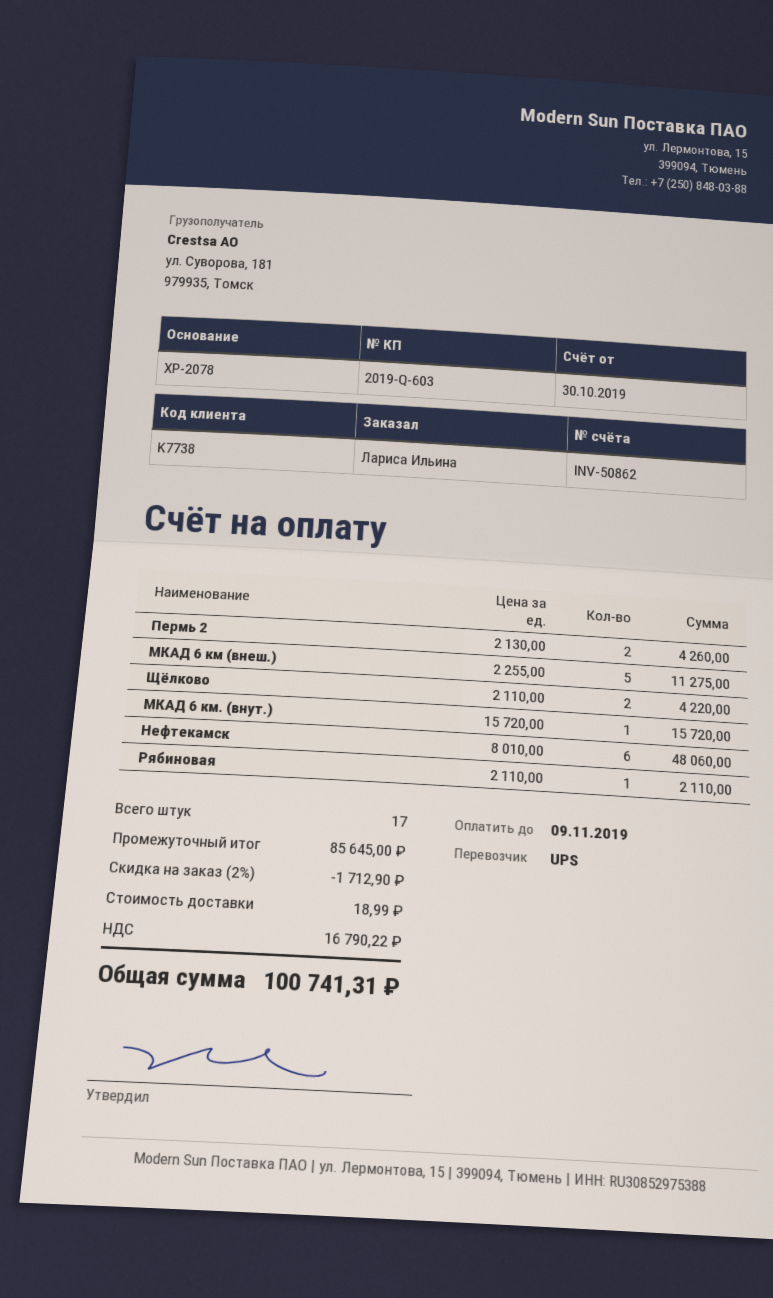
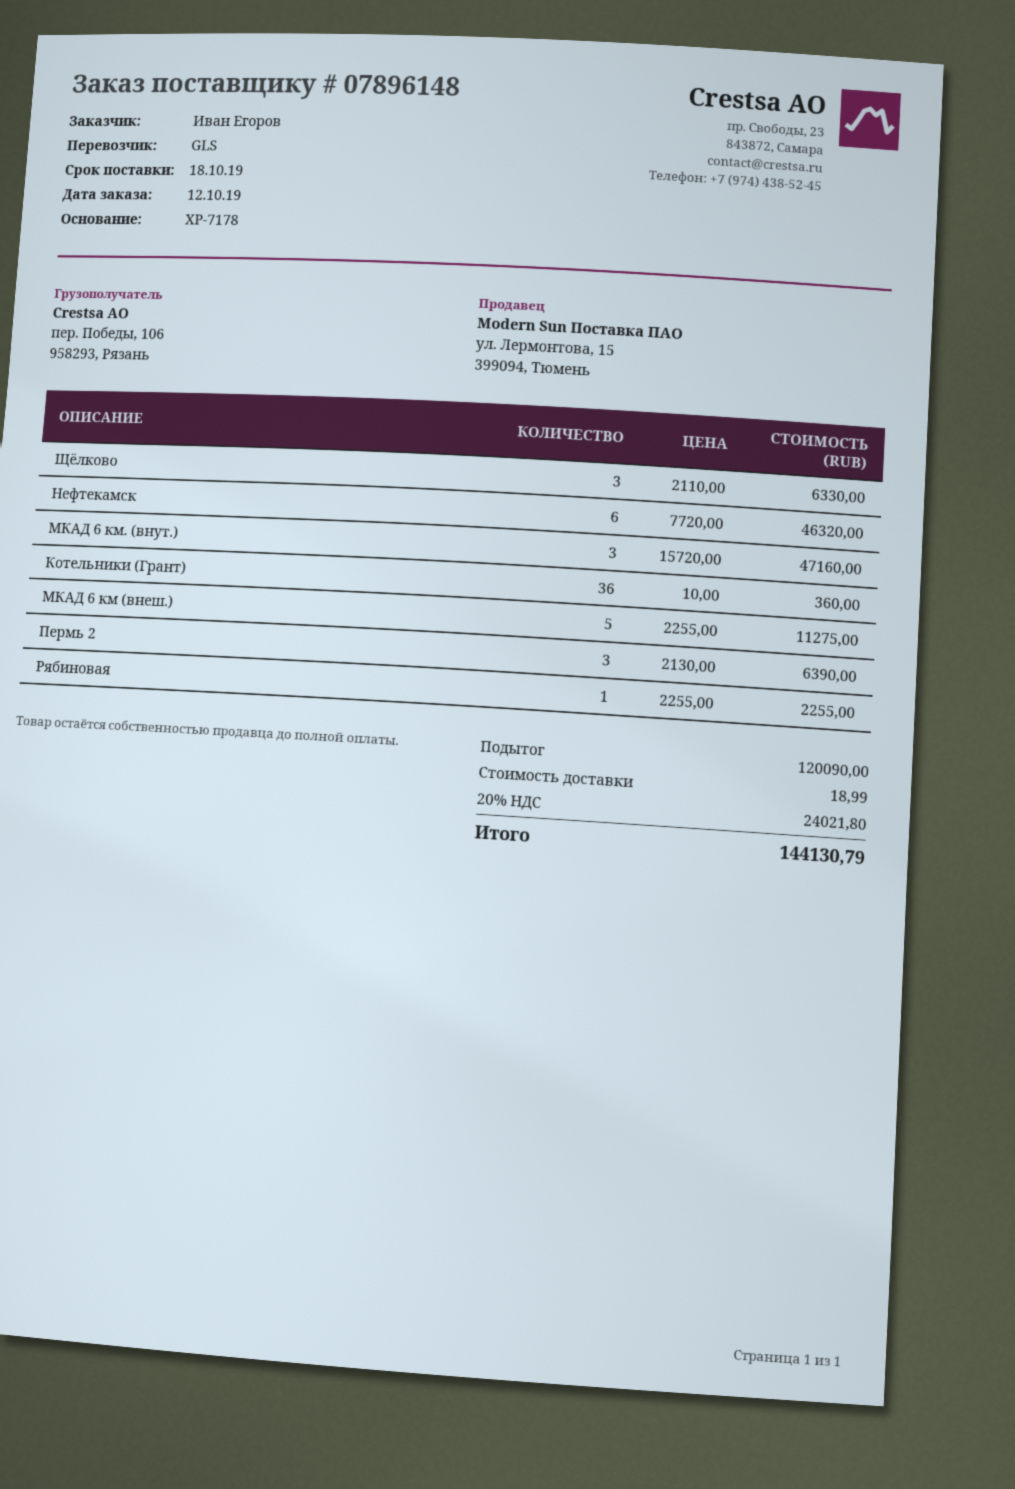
reference: XP-2078 -> XP-7178
ordered by: Лариса Ильина -> Иван Егоров
shipping method: UPS -> GLS
ship to: ул. Суворова, 181, 979935, Томск -> пер. Победы, 106, 958293, Рязань
Пермь 2: 2 x 2130.00 = 4260.00 -> 3 x 2130.00 = 6390.00
Щёлково: 2 x 2110.00 = 4220.00 -> 3 x 2110.00 = 6330.00
МКАД 6 км. (внут.): 1 x 15720.00 = 15720.00 -> 3 x 15720.00 = 47160.00
Нефтекамск: 6 x 8010.00 = 48060.00 -> 6 x 7720.00 = 46320.00
Рябиновая: 1 x 2110.00 = 2110.00 -> 1 x 2255.00 = 2255.00
Котельники (Грант): none -> 36 x 10.00 = 360.00
subtotal: 85645.00 -> 120090.00
discount: 2% = 1712.90 -> none
tax: 16790.22 -> 24021.80
total: 100741.31 -> 144130.79

